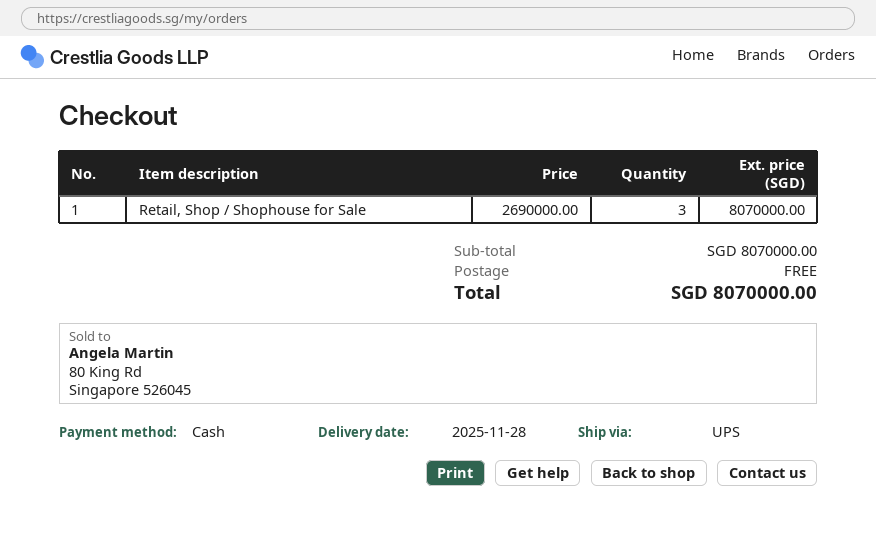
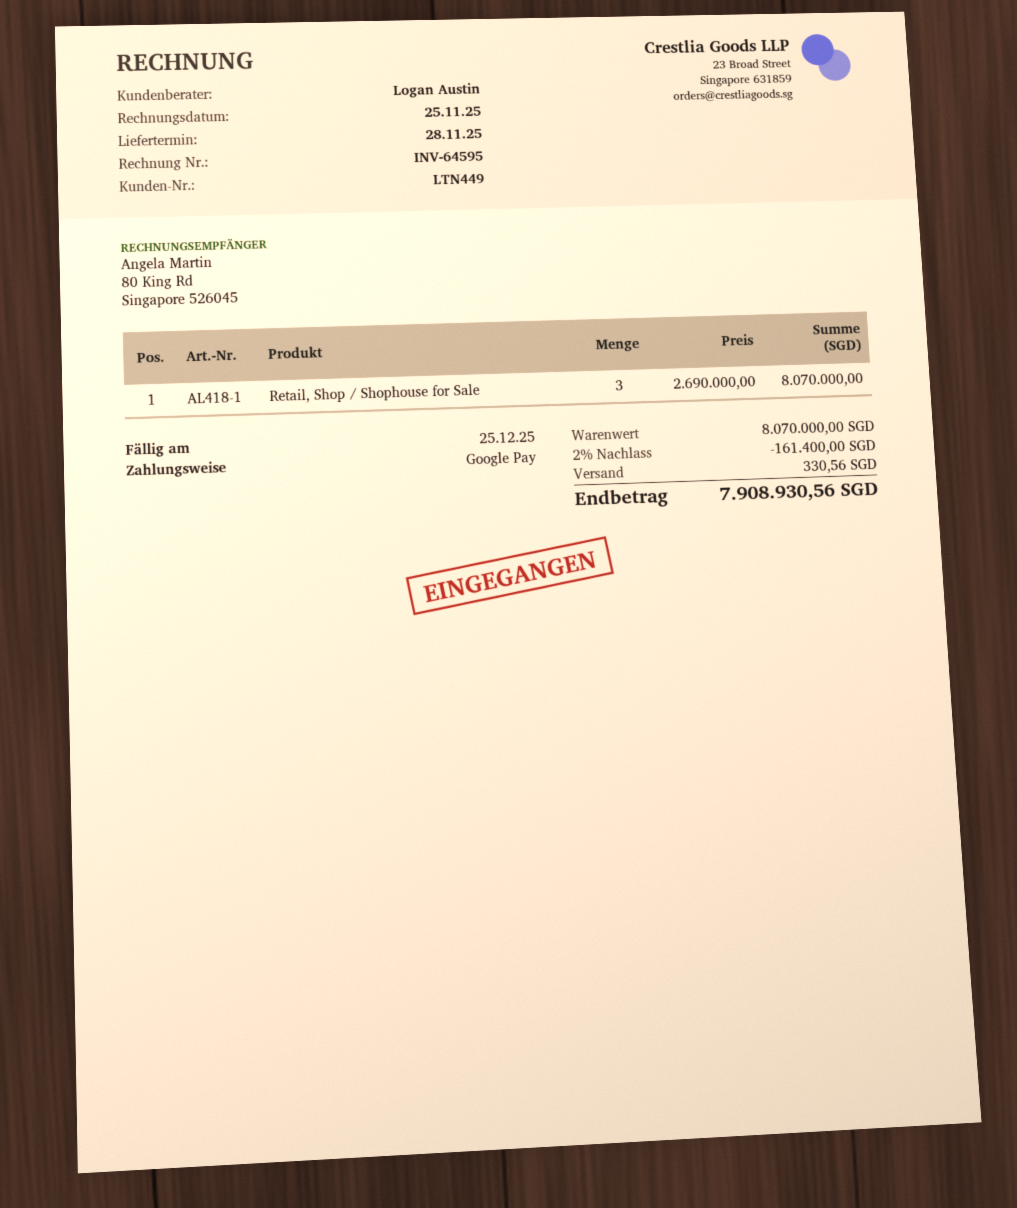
payment method: cash -> Google Pay
discount: none -> 2% = 161400.00
shipping: 0.00 -> 330.56
total: 8070000.00 -> 7908930.56

